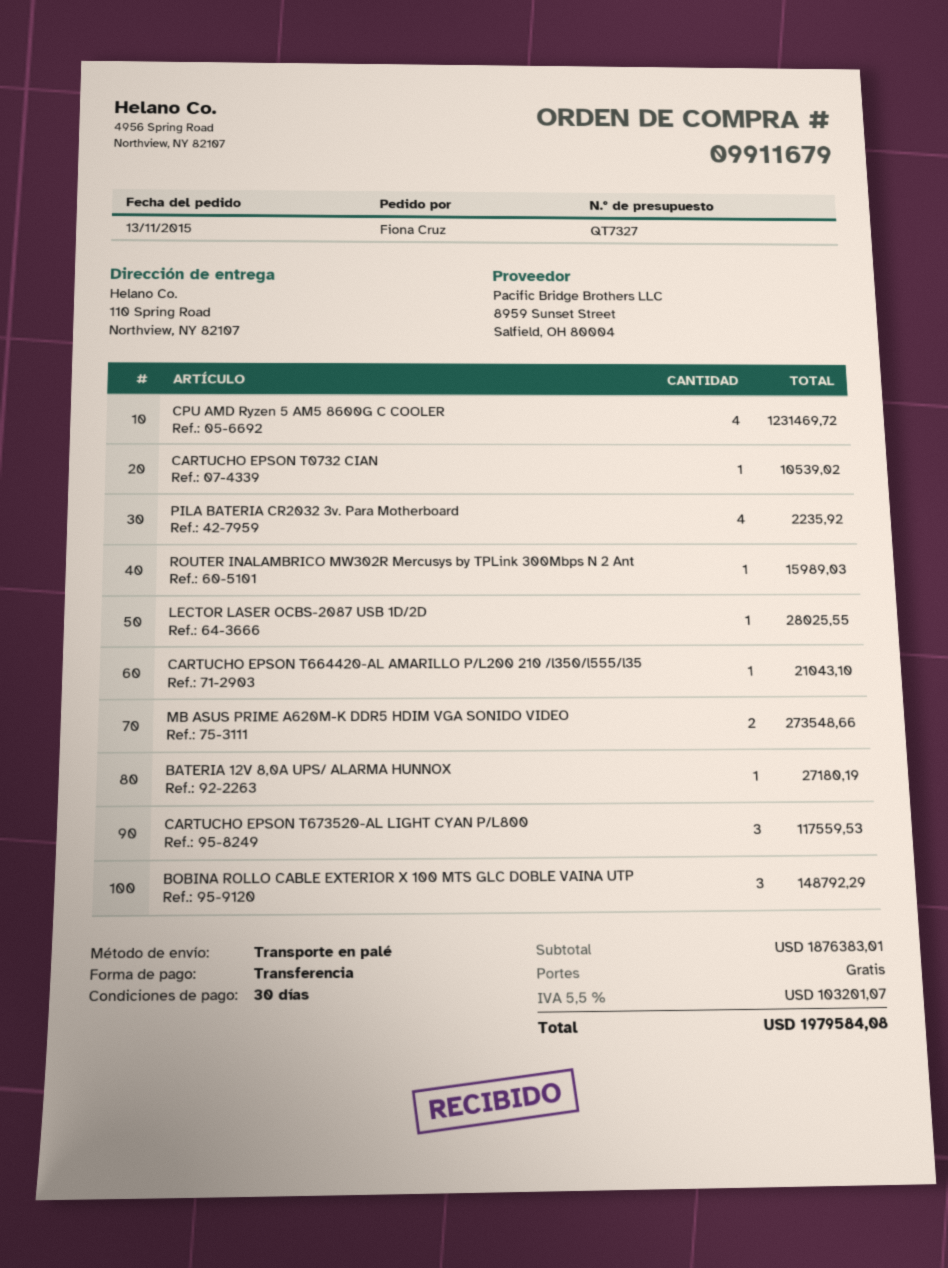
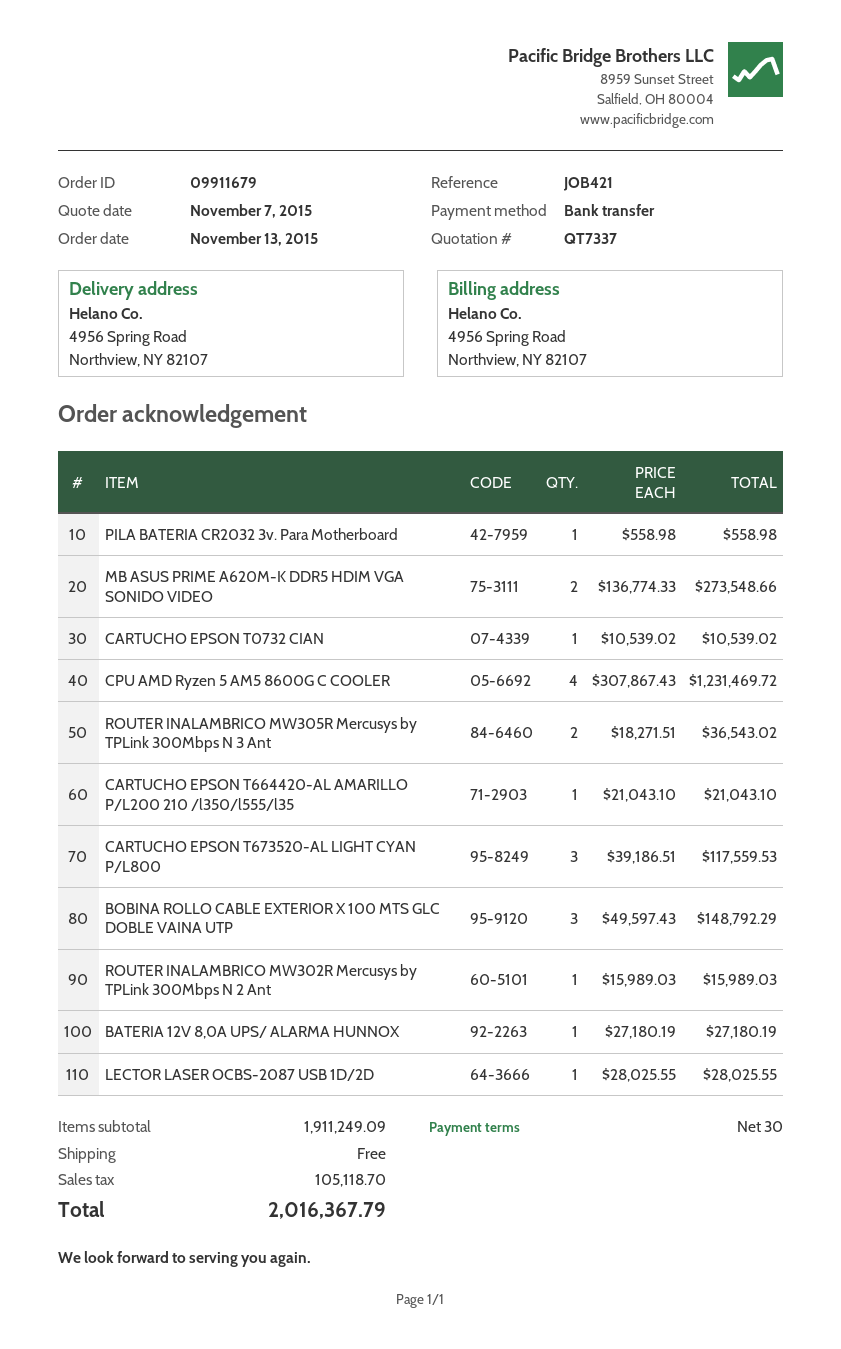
quote number: QT7327 -> QT7337
ship to: 110 Spring Road, Northview, NY 82107 -> 4956 Spring Road, Northview, NY 82107
PILA BATERIA CR2032 3v. Para Motherboard: 4 for 2235.92 -> 1 for 558.98
ROUTER INALAMBRICO MW305R Mercusys by TPLink 300Mbps N 3 Ant: none -> 2 for 36543.02
subtotal: 1876383.01 -> 1911249.09
tax: 103201.07 -> 105118.70
total: 1979584.08 -> 2016367.79

